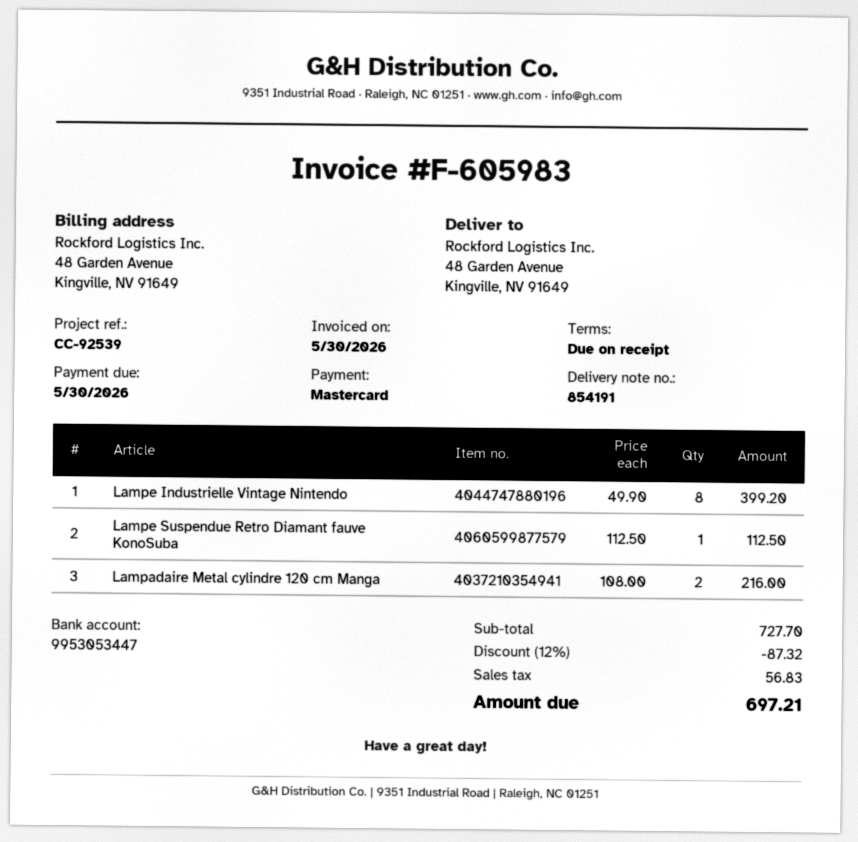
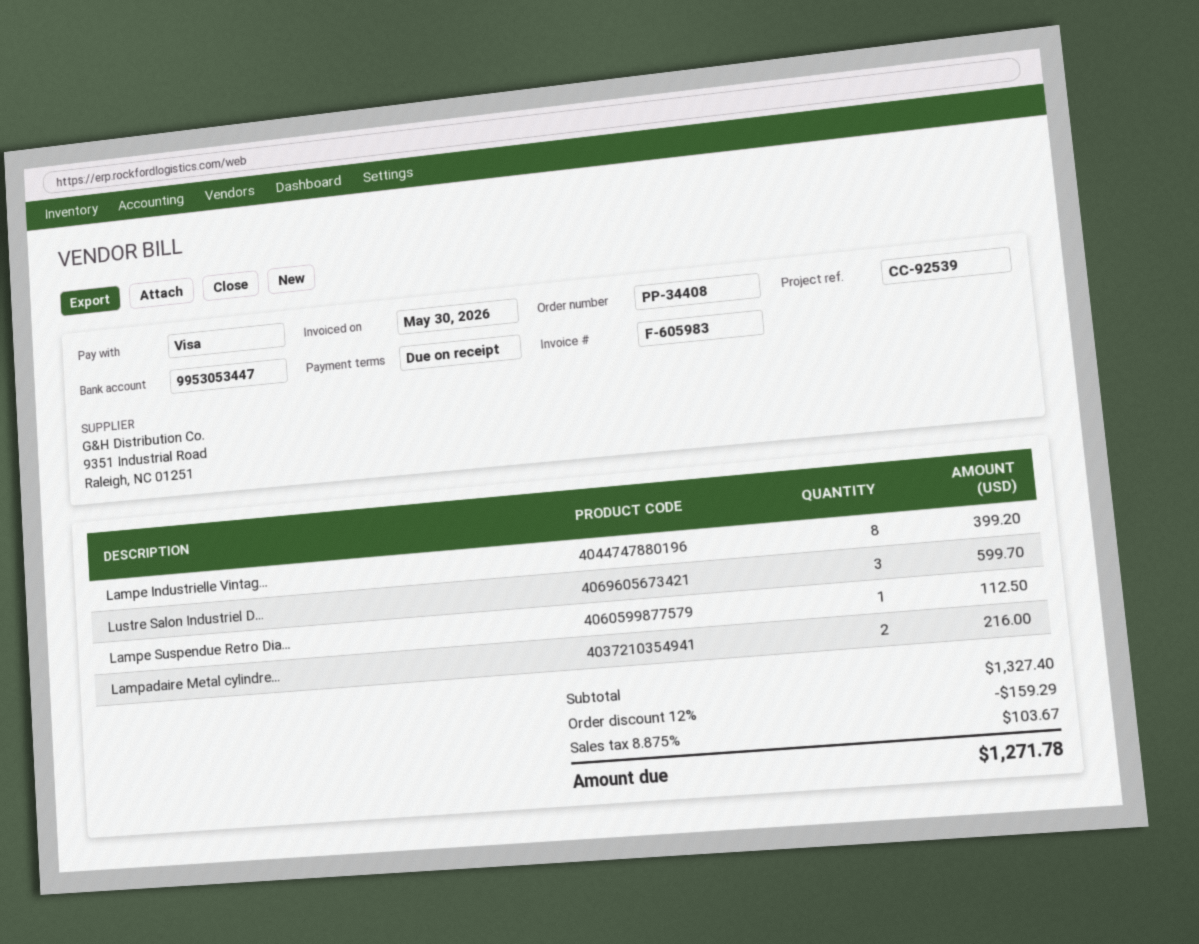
payment method: Mastercard -> Visa
Lustre Salon Industriel D...: none -> 3 for 599.70
subtotal: 727.70 -> 1327.40
discount: 12% = 87.32 -> 12% = 159.29
tax: 56.83 -> 103.67
total: 697.21 -> 1271.78

